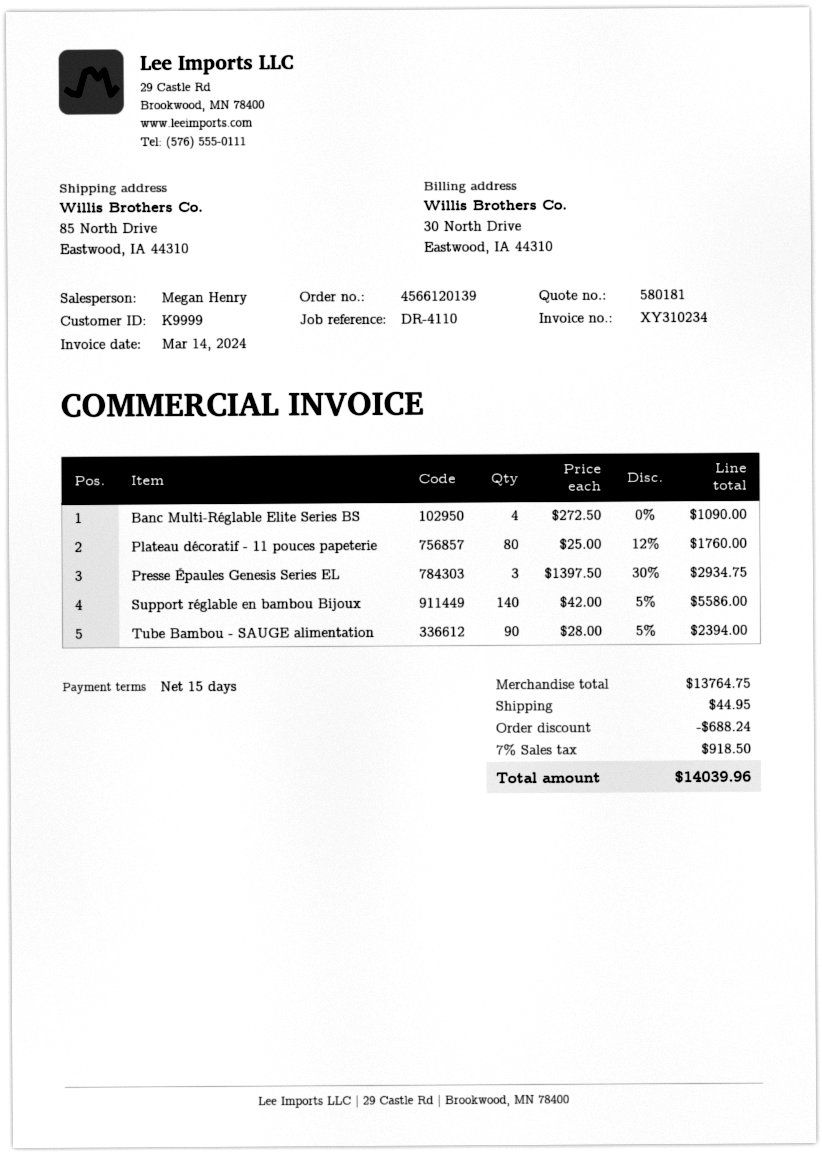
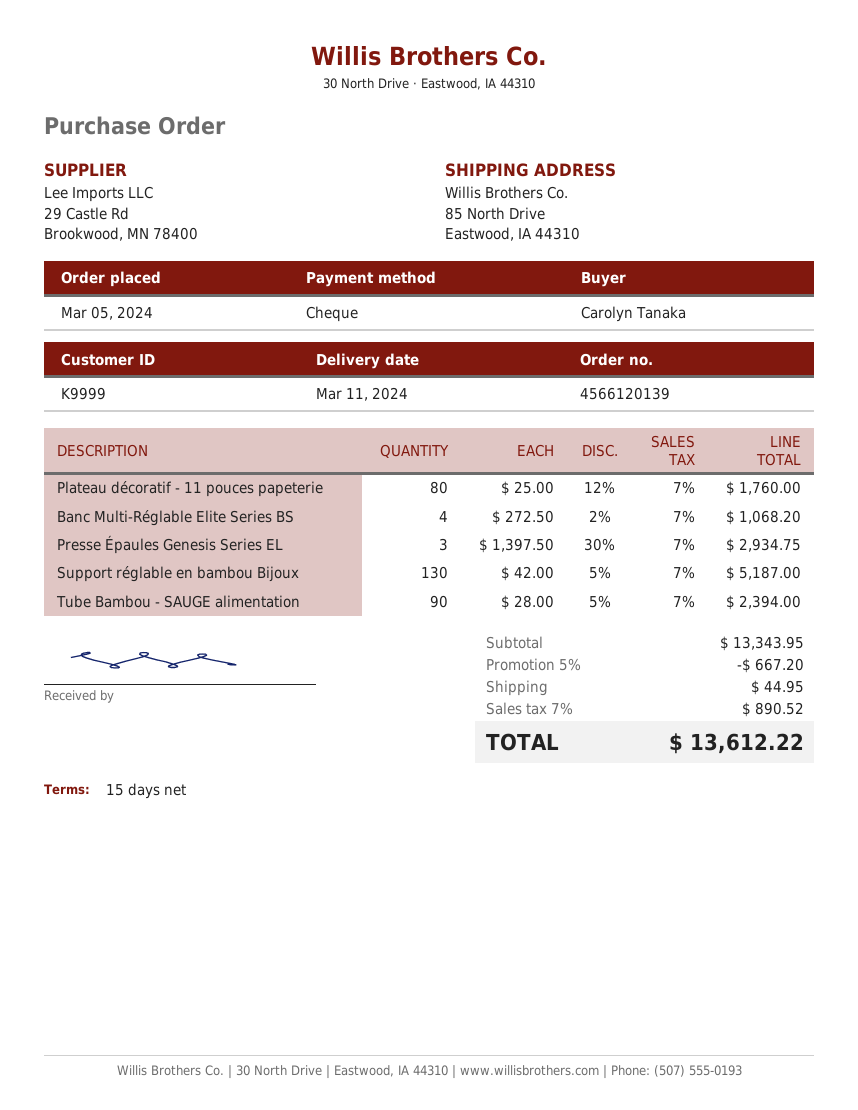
Banc Multi-Réglable Elite Series BS: 4 x 272.50 = 1090.00 -> 4 x 272.50 - 2% = 1068.20
Support réglable en bambou Bijoux: 140 x 42.00 - 5% = 5586.00 -> 130 x 42.00 - 5% = 5187.00
subtotal: 13764.75 -> 13343.95
discount: 688.24 -> 667.20
tax: 7% = 918.50 -> 7% = 890.52
total: 14039.96 -> 13612.22

